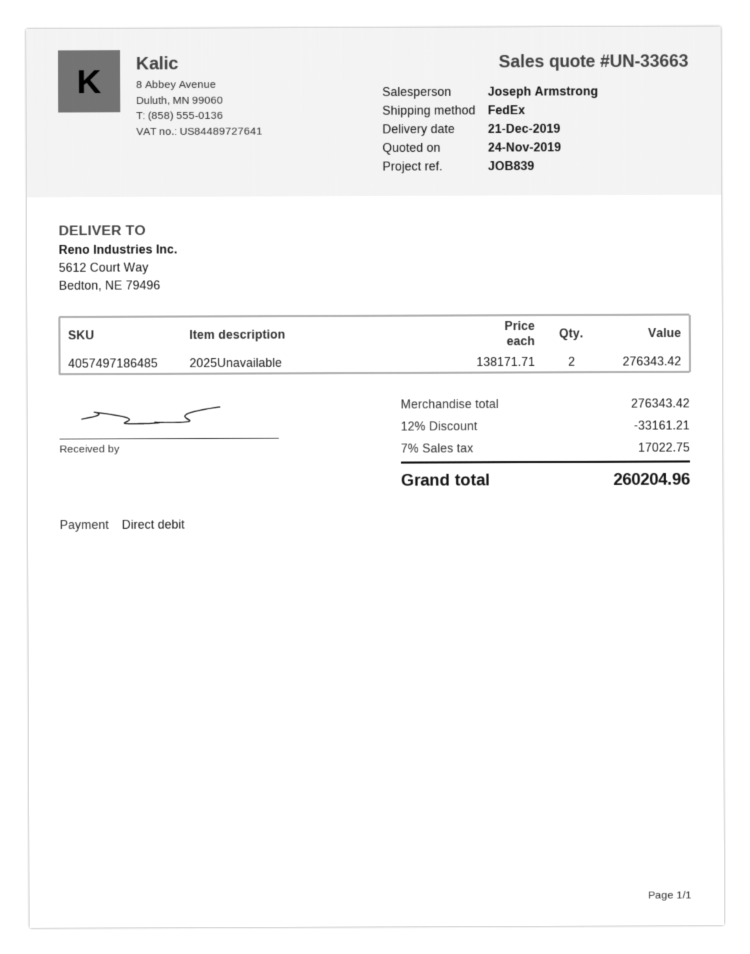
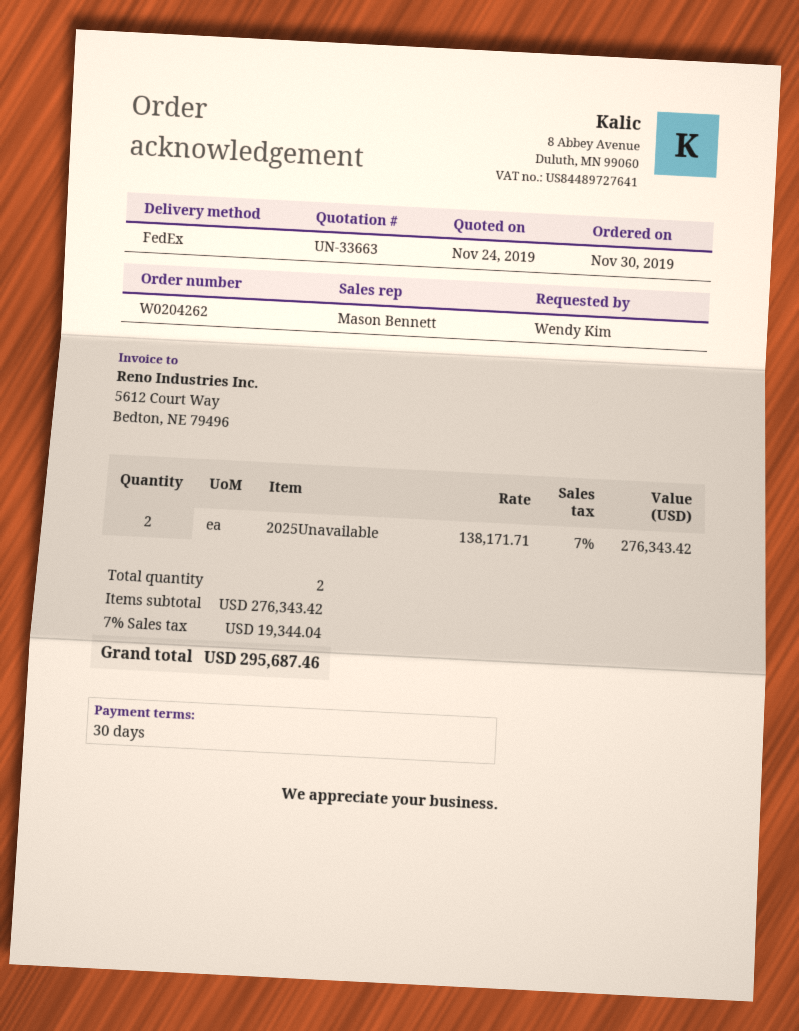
sales rep: Joseph Armstrong -> Mason Bennett
discount: 12% = 33161.21 -> none
tax: 7% = 17022.75 -> 7% = 19344.04
total: 260204.96 -> 295687.46

